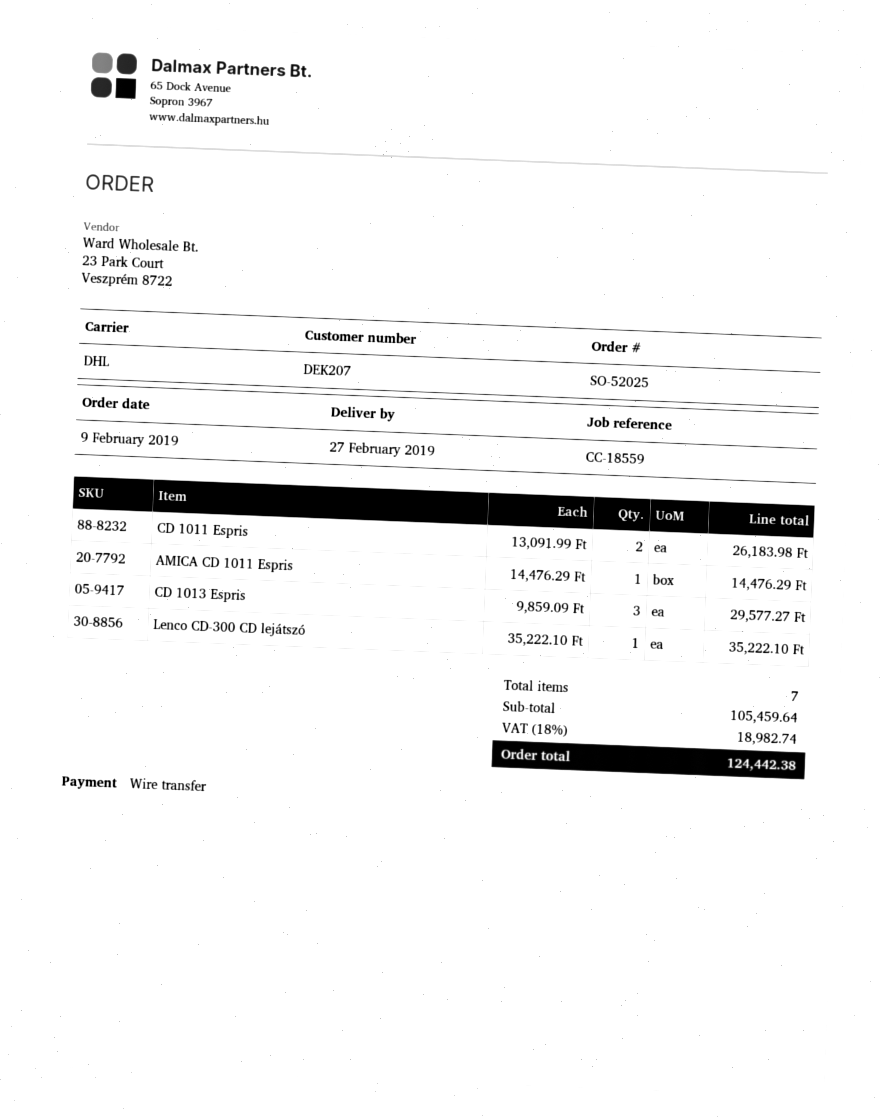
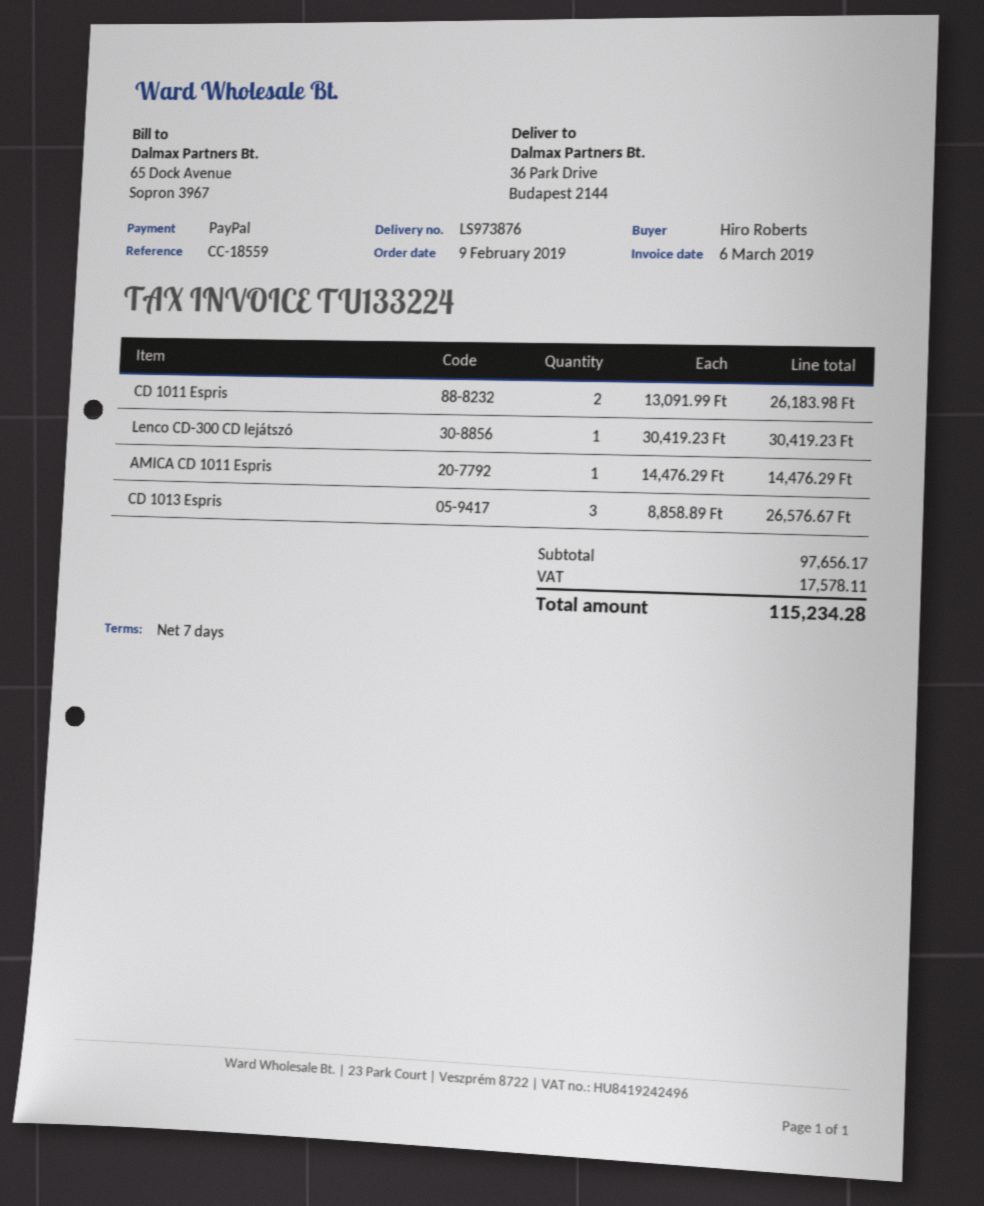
payment method: bank transfer -> PayPal
CD 1013 Espris: 3 x 9859.09 = 29577.27 -> 3 x 8858.89 = 26576.67
Lenco CD-300 CD lejátszó: 1 x 35222.10 = 35222.10 -> 1 x 30419.23 = 30419.23
subtotal: 105459.64 -> 97656.17
tax: 18982.74 -> 17578.11
total: 124442.38 -> 115234.28

